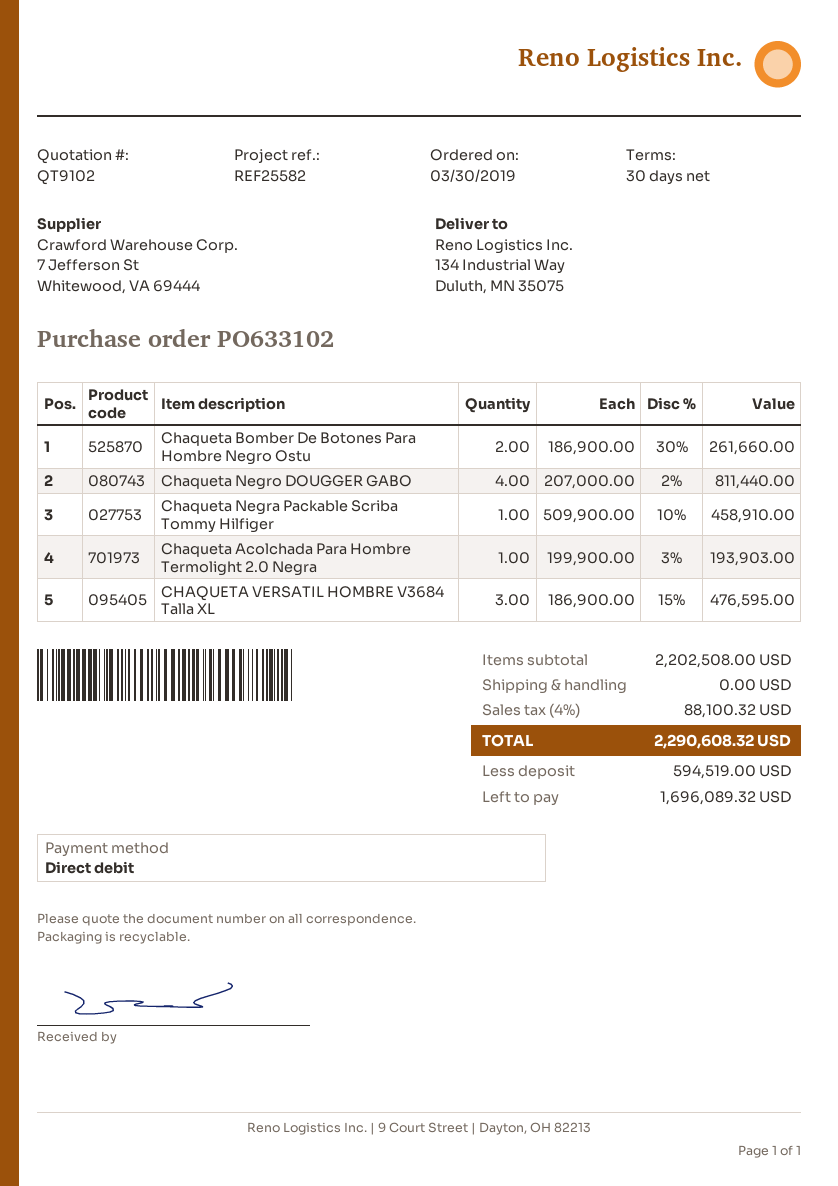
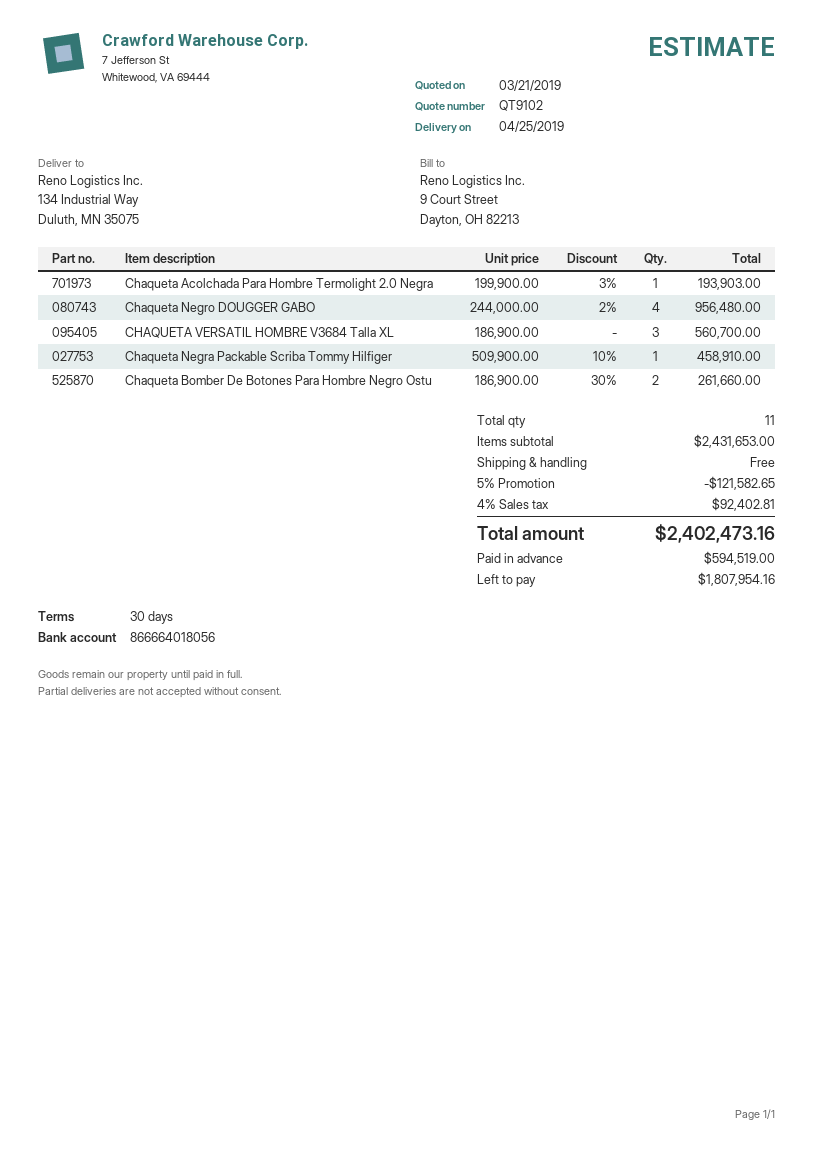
Chaqueta Negro DOUGGER GABO: 4 x 207000.00 - 2% = 811440.00 -> 4 x 244000.00 - 2% = 956480.00
CHAQUETA VERSATIL HOMBRE V3684 Talla XL: 3 x 186900.00 - 15% = 476595.00 -> 3 x 186900.00 = 560700.00
subtotal: 2202508.00 -> 2431653.00
discount: none -> 5% = 121582.65
tax: 4% = 88100.32 -> 4% = 92402.81
total: 2290608.32 -> 2402473.16
balance: 1696089.32 -> 1807954.16

